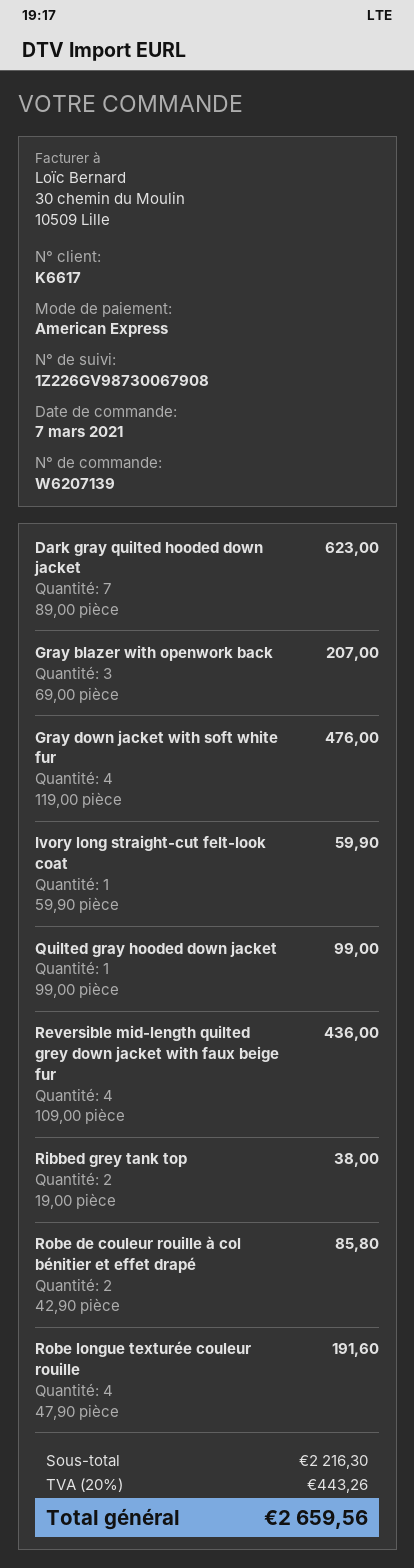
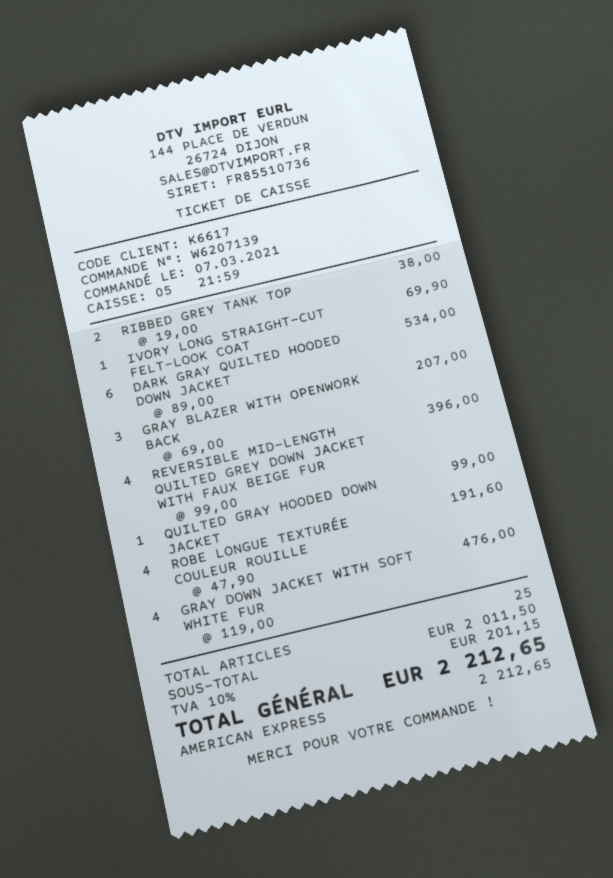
Dark gray quilted hooded down jacket: 7 x 89.00 = 623.00 -> 6 x 89.00 = 534.00
Ivory long straight-cut felt-look coat: 1 x 59.90 = 59.90 -> 1 x 69.90 = 69.90
Reversible mid-length quilted grey down jacket with faux beige fur: 4 x 109.00 = 436.00 -> 4 x 99.00 = 396.00
Robe de couleur rouille à col bénitier et effet drapé: 2 x 42.90 = 85.80 -> none
subtotal: 2216.30 -> 2011.50
tax: 20% = 443.26 -> 10% = 201.15
total: 2659.56 -> 2212.65

